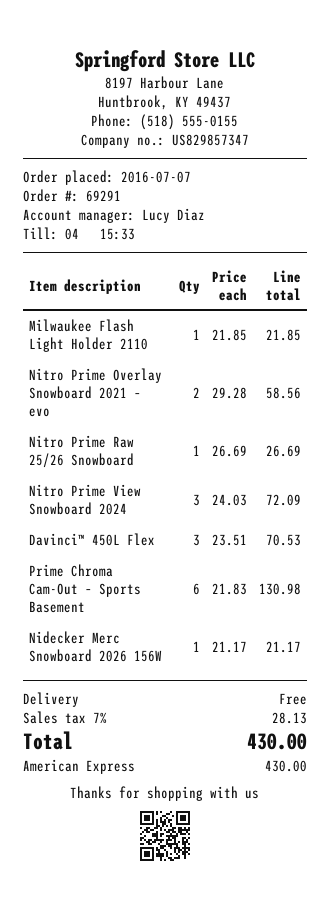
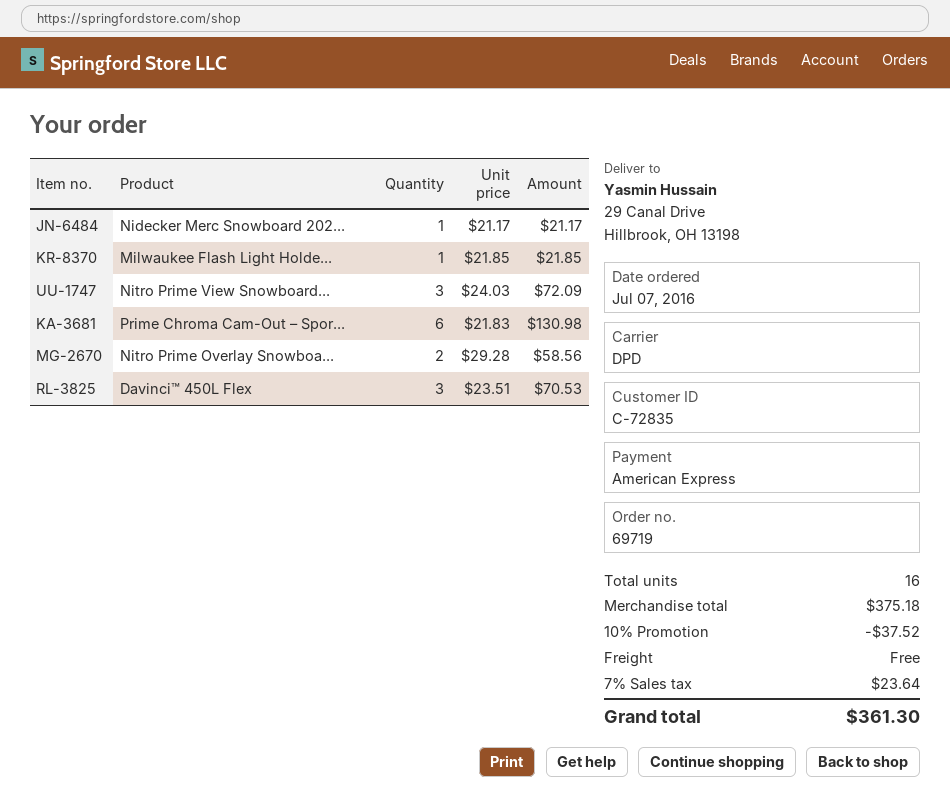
order number: 69291 -> 69719
Nitro Prime Raw 25/26 Snowboard: 1 x 26.69 = 26.69 -> none
discount: none -> 10% = 37.52
tax: 7% = 28.13 -> 7% = 23.64
total: 430.00 -> 361.30

